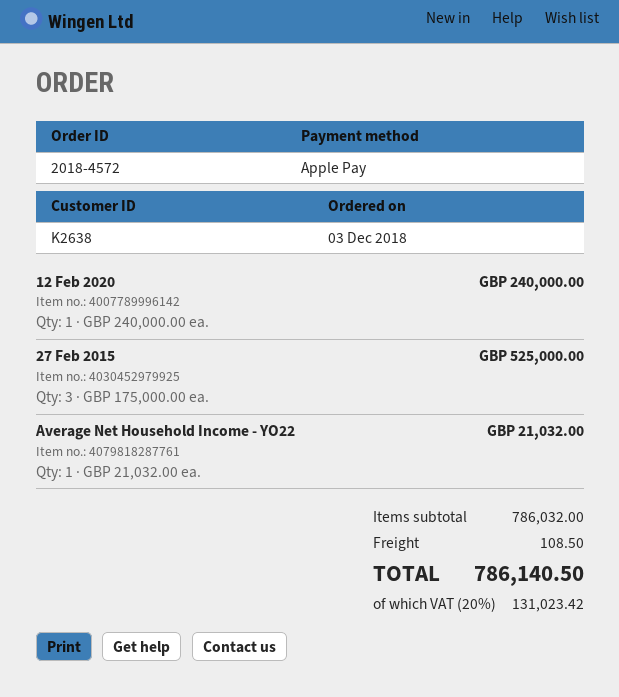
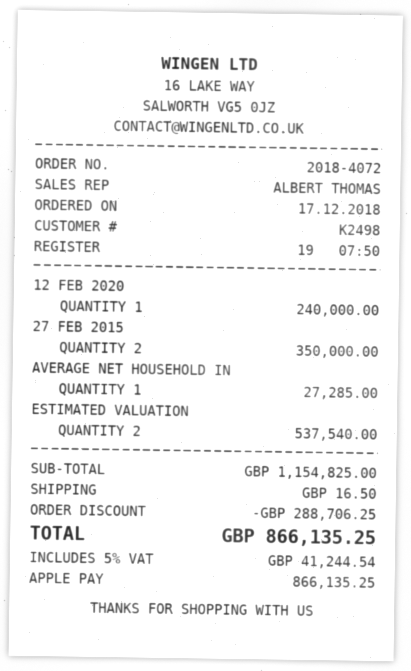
order number: 2018-4572 -> 2018-4072
order date: 2018-12-03 -> 2018-12-17
customer number: K2638 -> K2498
27 Feb 2015: 3 for 525000.00 -> 2 for 350000.00
Average Net Household Income - YO22: 1 for 21032.00 -> 1 for 27285.00
ESTIMATED VALUATION: none -> 2 for 537540.00
subtotal: 786032.00 -> 1154825.00
discount: none -> 288706.25
shipping: 108.50 -> 16.50
tax: 20% = 131023.42 -> 5% = 41244.54
total: 786140.50 -> 866135.25

